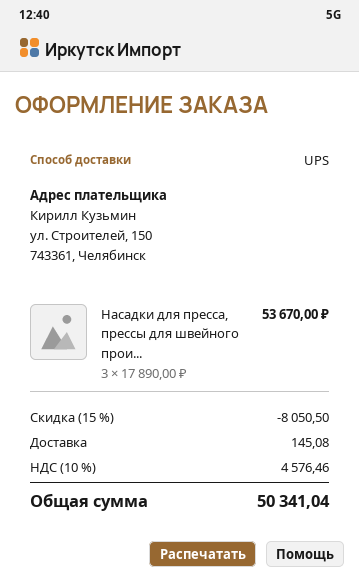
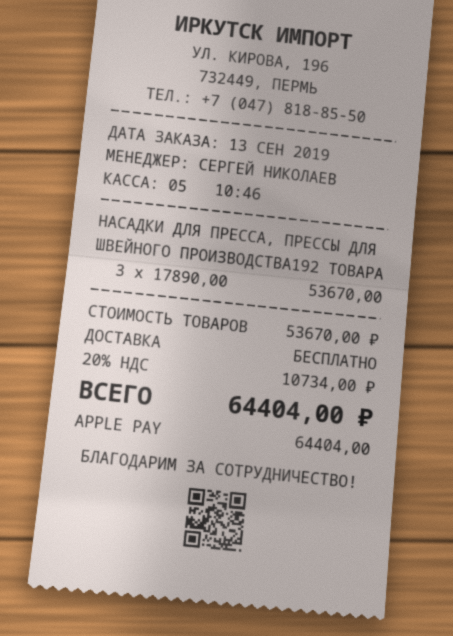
discount: 15% = 8050.50 -> none
shipping: 145.08 -> 0.00
tax: 10% = 4576.46 -> 20% = 10734.00
total: 50341.04 -> 64404.00

